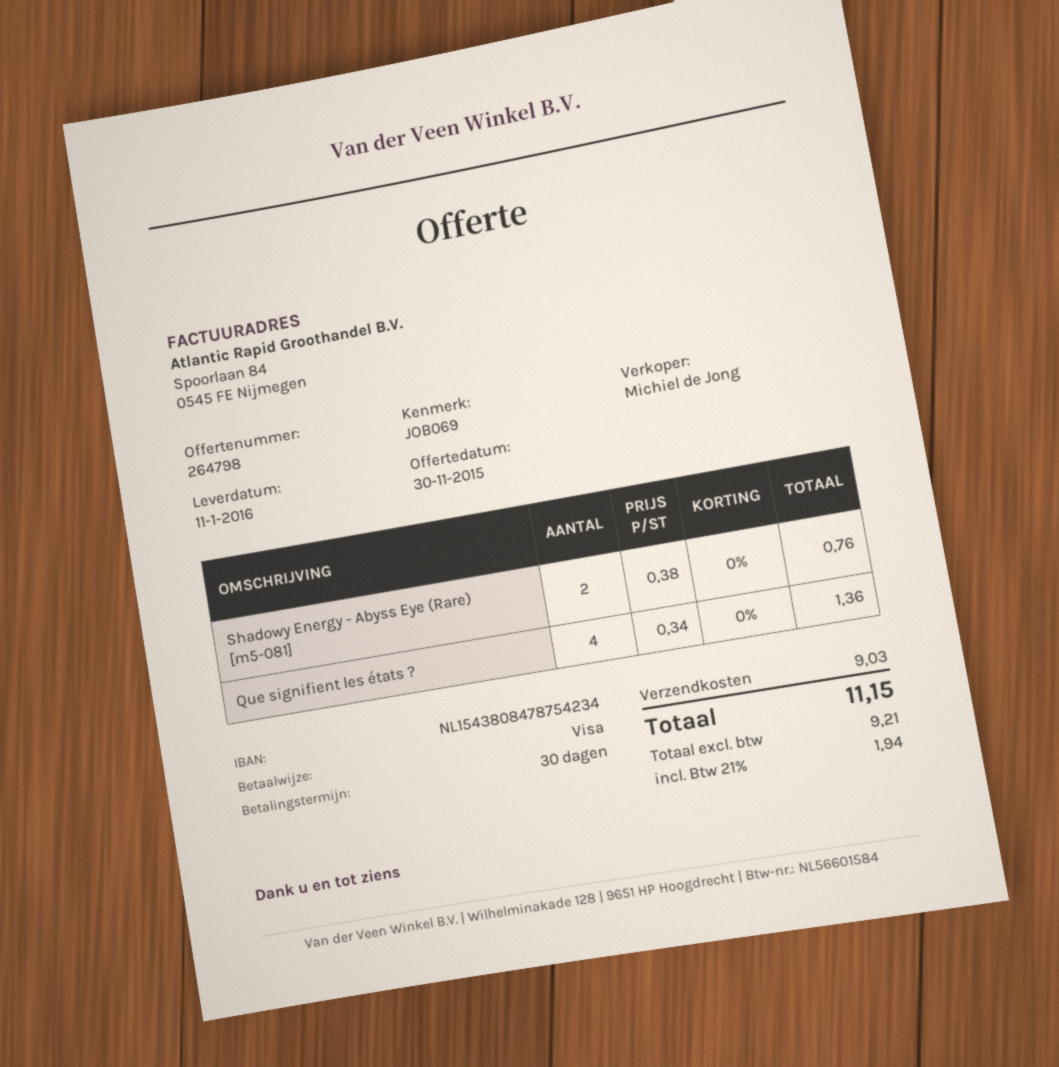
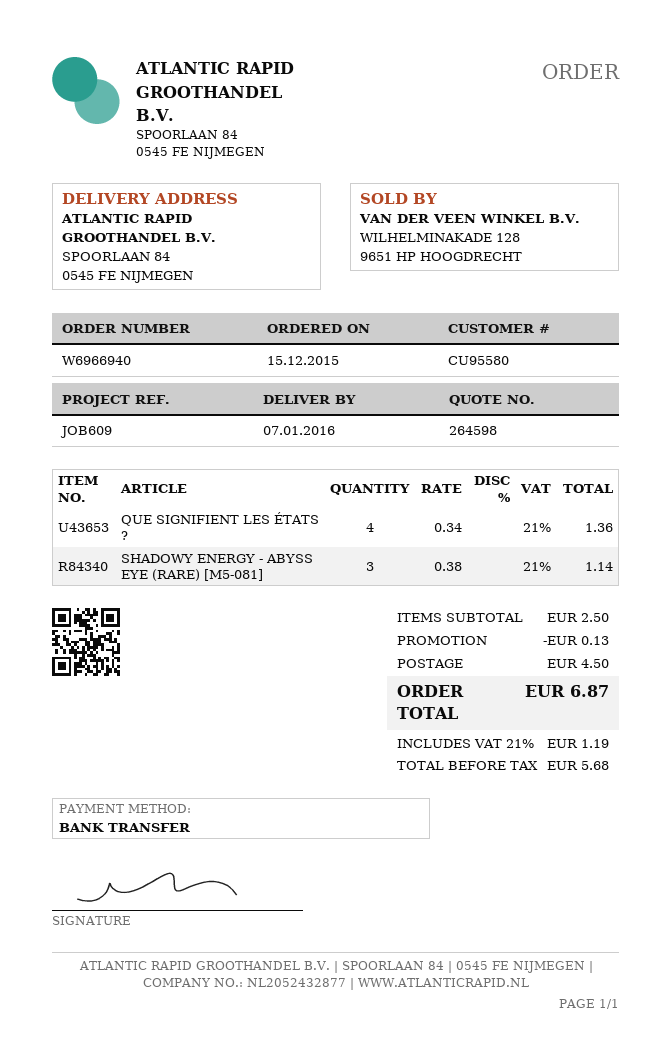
quote number: 264798 -> 264598
delivery date: 2016-01-11 -> 2016-01-07
reference: JOB069 -> JOB609
payment method: Visa -> bank transfer
Shadowy Energy - Abyss Eye (Rare) [m5-081]: 2 x 0.38 = 0.76 -> 3 x 0.38 = 1.14
discount: none -> 0.13
shipping: 9.03 -> 4.50
net: 9.21 -> 5.68
tax: 21% = 1.94 -> 21% = 1.19
total: 11.15 -> 6.87

